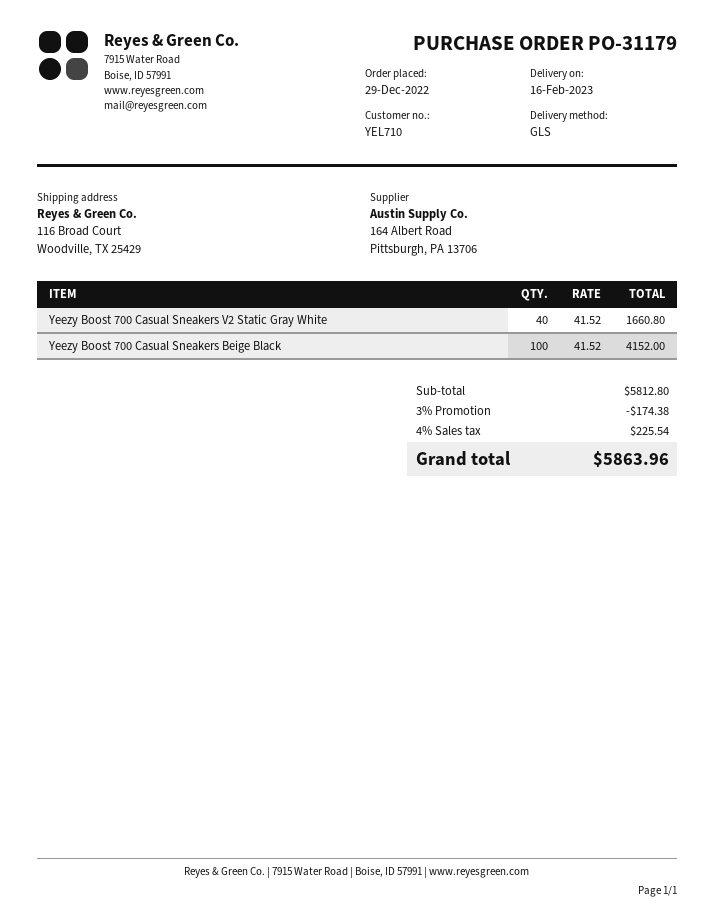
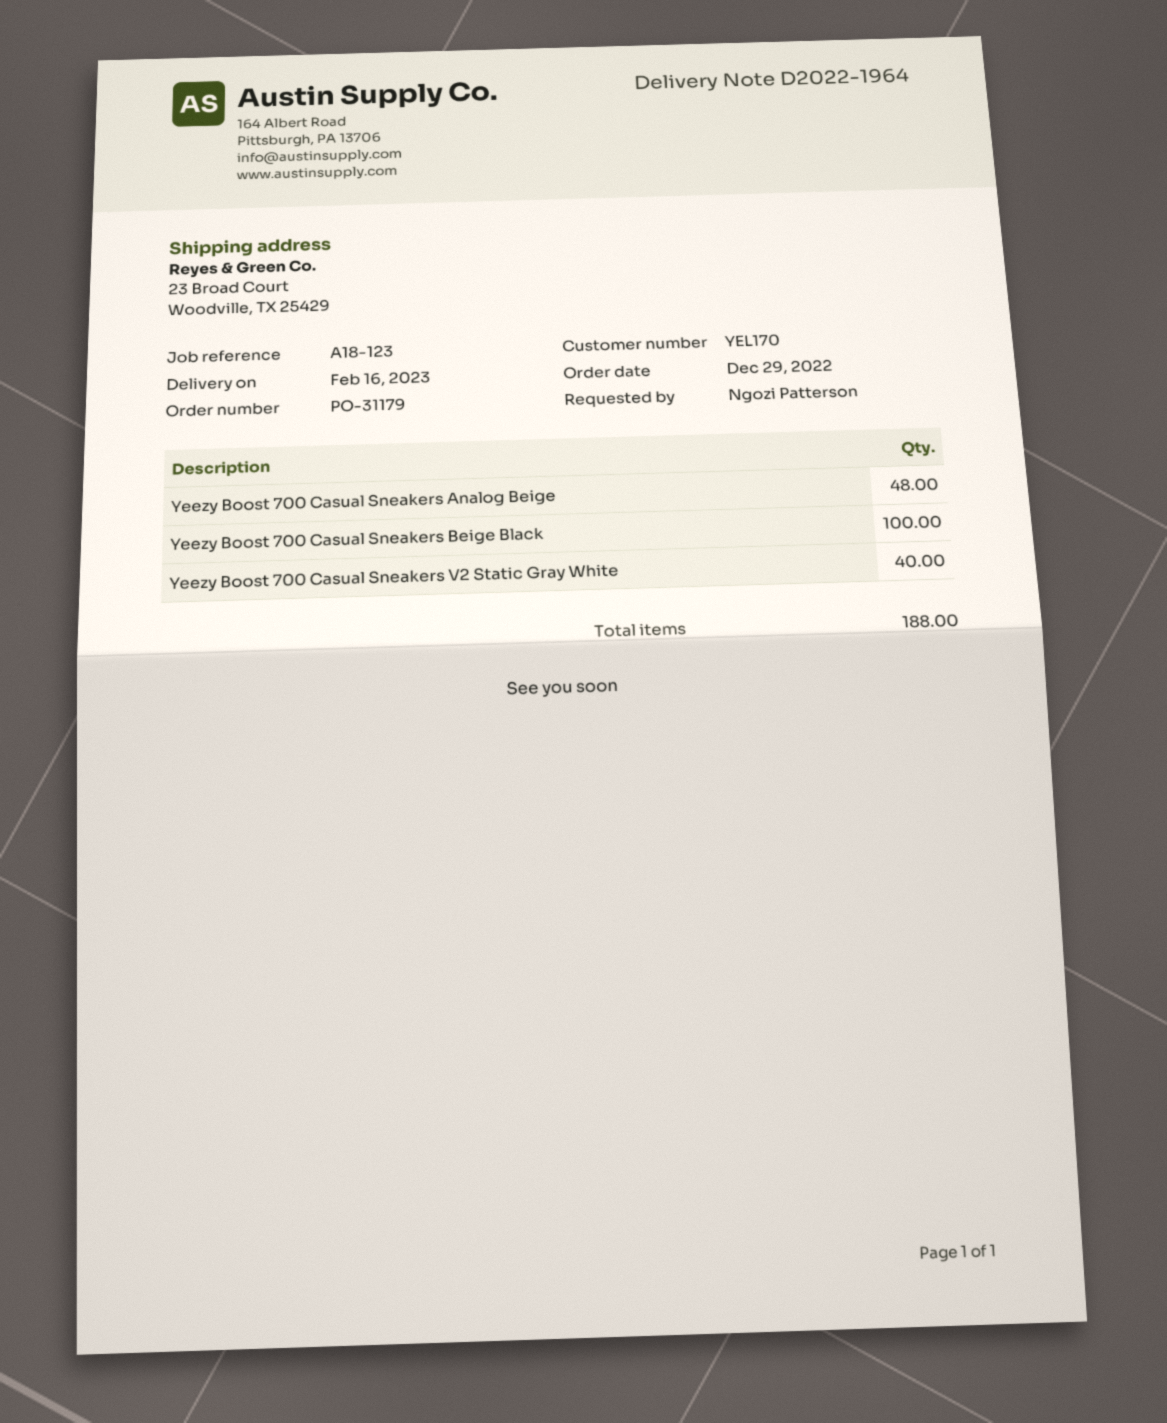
customer number: YEL710 -> YEL170
ship to: 116 Broad Court, Woodville, TX 25429 -> 23 Broad Court, Woodville, TX 25429
Yeezy Boost 700 Casual Sneakers Analog Beige: none -> 48

